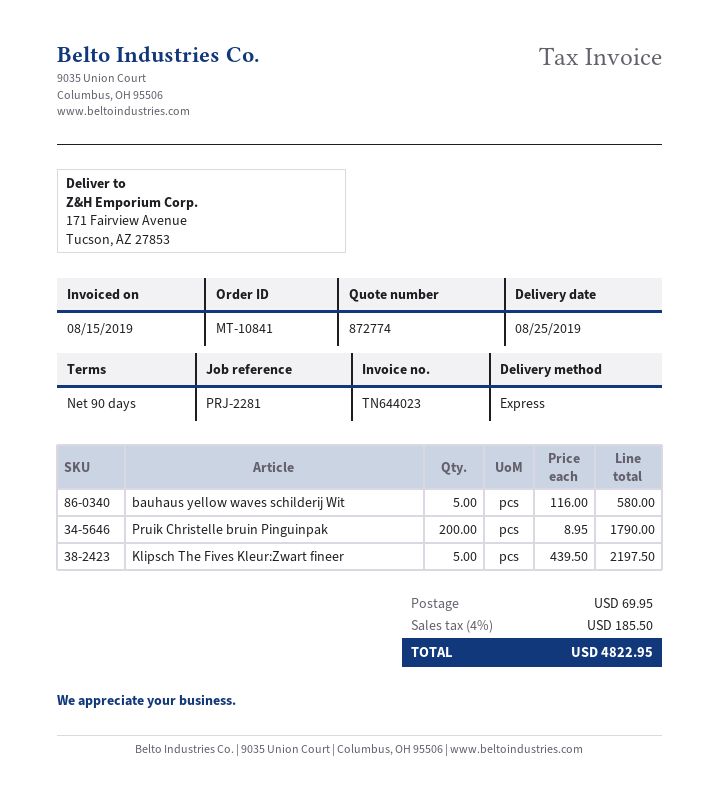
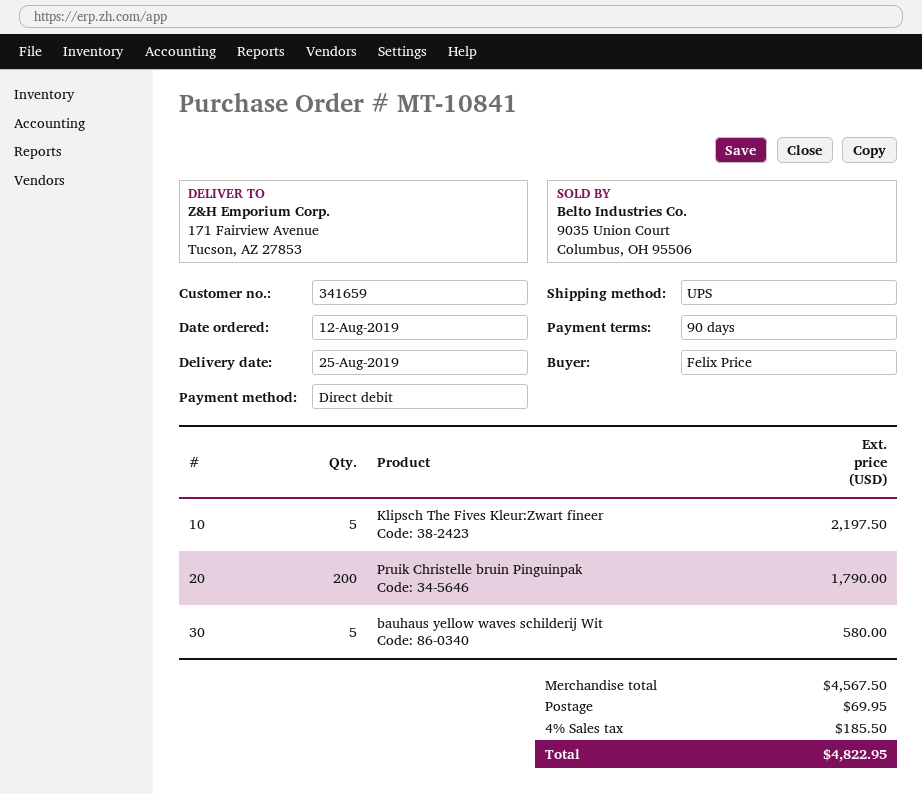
shipping method: express -> UPS

